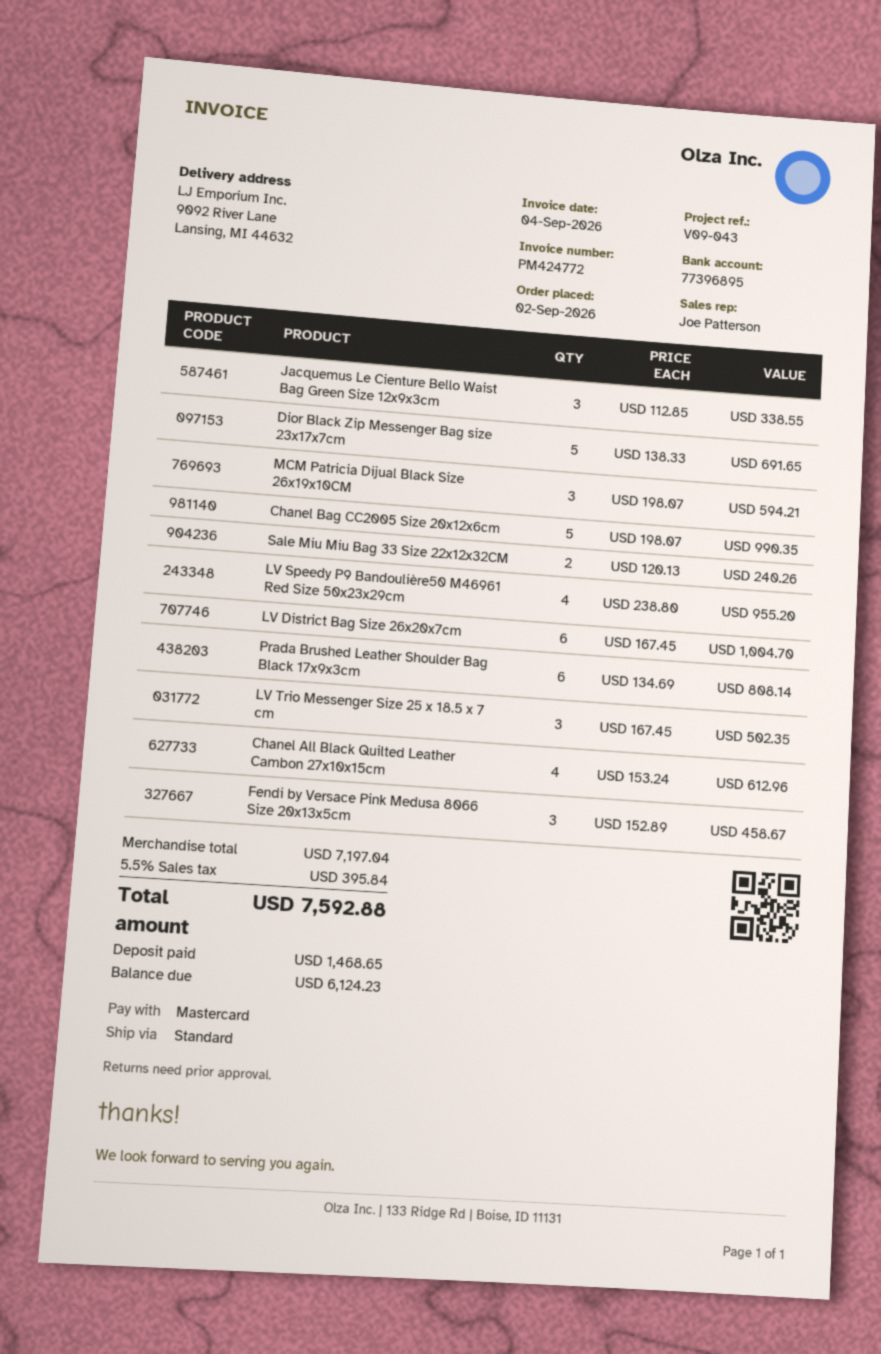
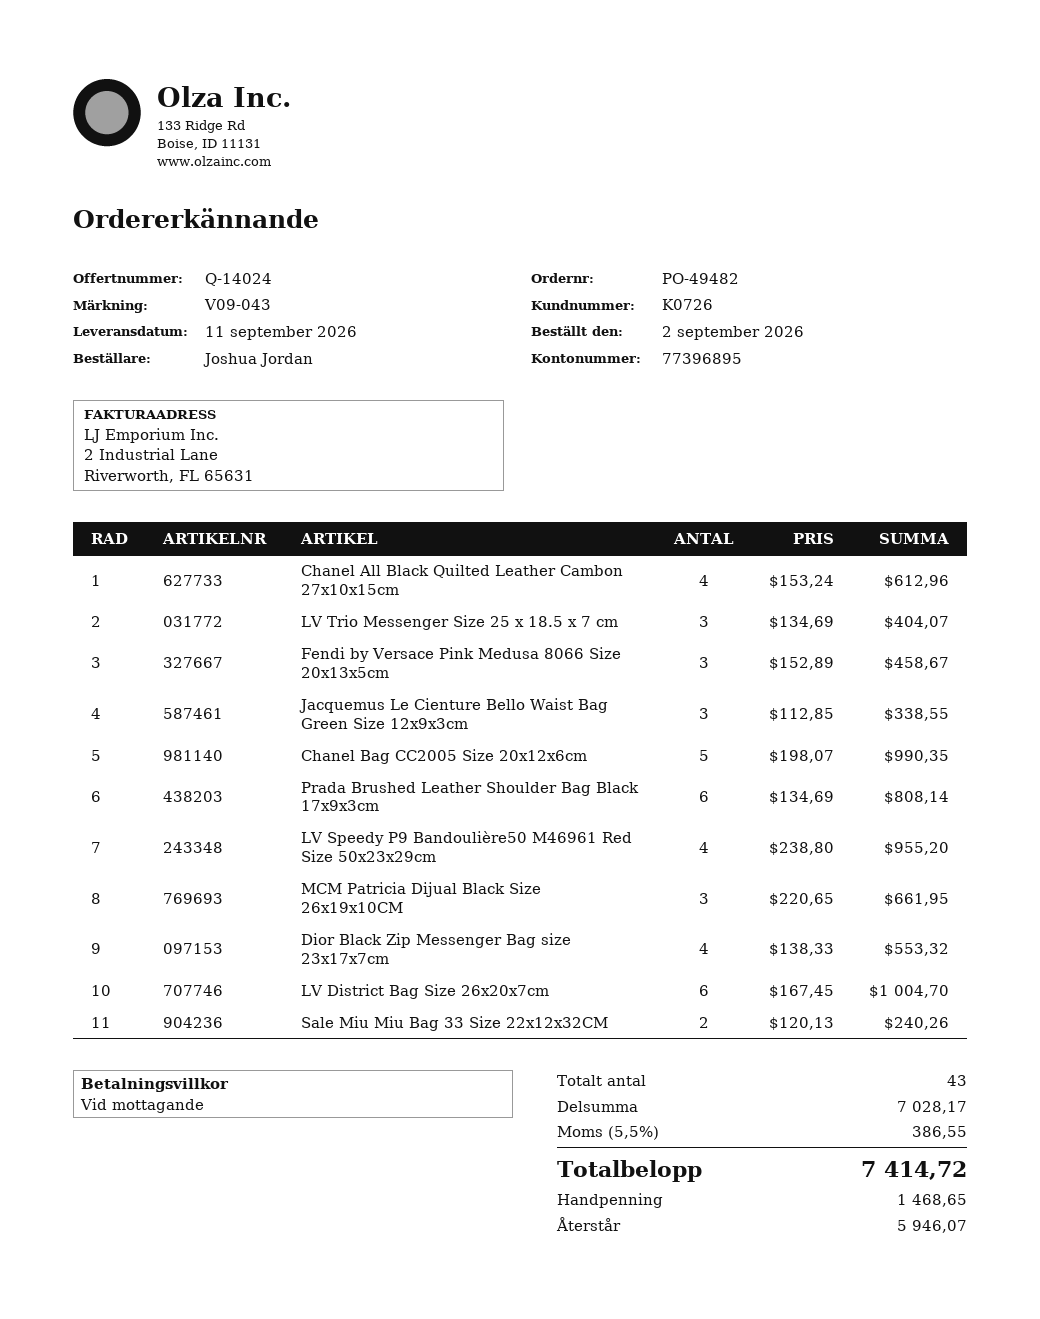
Dior Black Zip Messenger Bag size 23x17x7cm: 5 x 138.33 = 691.65 -> 4 x 138.33 = 553.32
MCM Patricia Dijual Black Size 26x19x10CM: 3 x 198.07 = 594.21 -> 3 x 220.65 = 661.95
LV Trio Messenger Size 25 x 18.5 x 7 cm: 3 x 167.45 = 502.35 -> 3 x 134.69 = 404.07
subtotal: 7197.04 -> 7028.17
tax: 5.5% = 395.84 -> 5.5% = 386.55
total: 7592.88 -> 7414.72
balance: 6124.23 -> 5946.07

